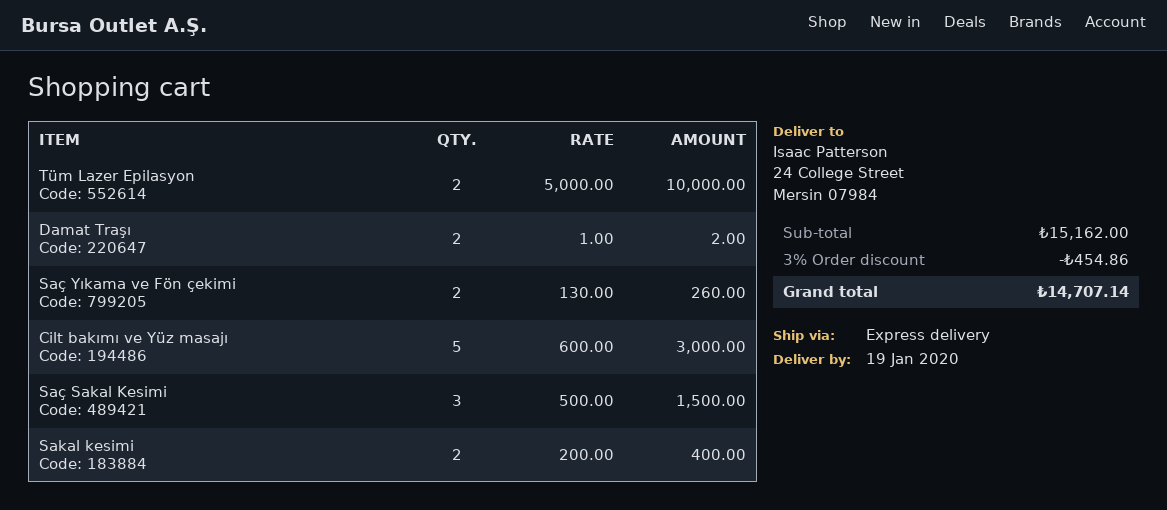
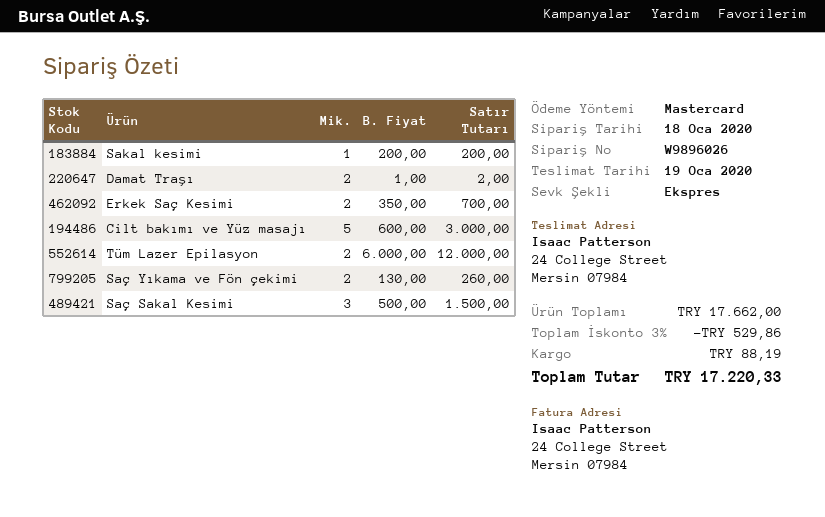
Tüm Lazer Epilasyon: 2 x 5000.00 = 10000.00 -> 2 x 6000.00 = 12000.00
Sakal kesimi: 2 x 200.00 = 400.00 -> 1 x 200.00 = 200.00
Erkek Saç Kesimi: none -> 2 x 350.00 = 700.00
subtotal: 15162.00 -> 17662.00
discount: 3% = 454.86 -> 3% = 529.86
shipping: none -> 88.19
total: 14707.14 -> 17220.33

